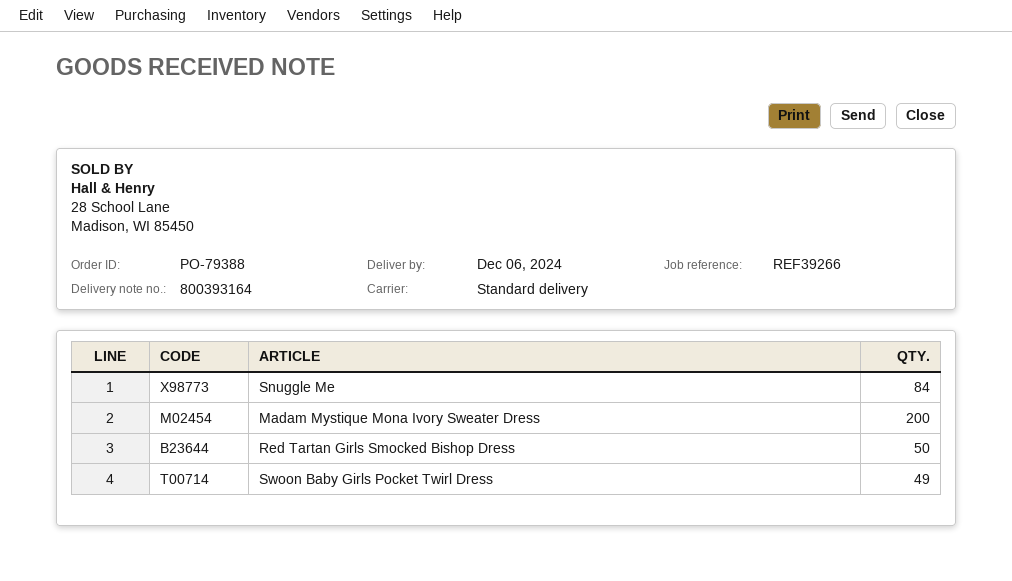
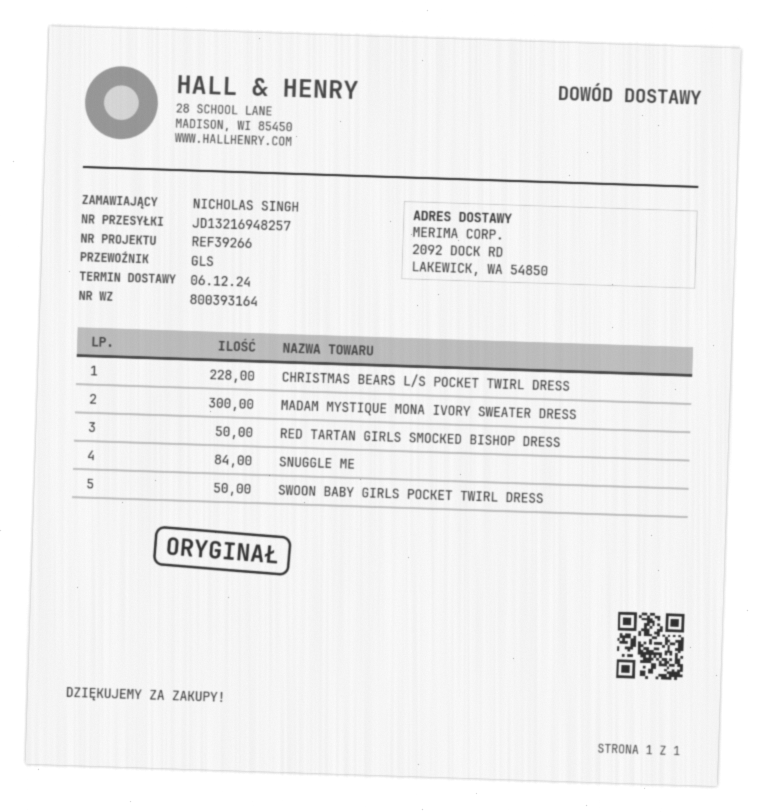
shipping method: standard -> GLS
Madam Mystique Mona Ivory Sweater Dress: 200 -> 300
Swoon Baby Girls Pocket Twirl Dress: 49 -> 50
CHRISTMAS BEARS L/S POCKET TWIRL DRESS: none -> 228

